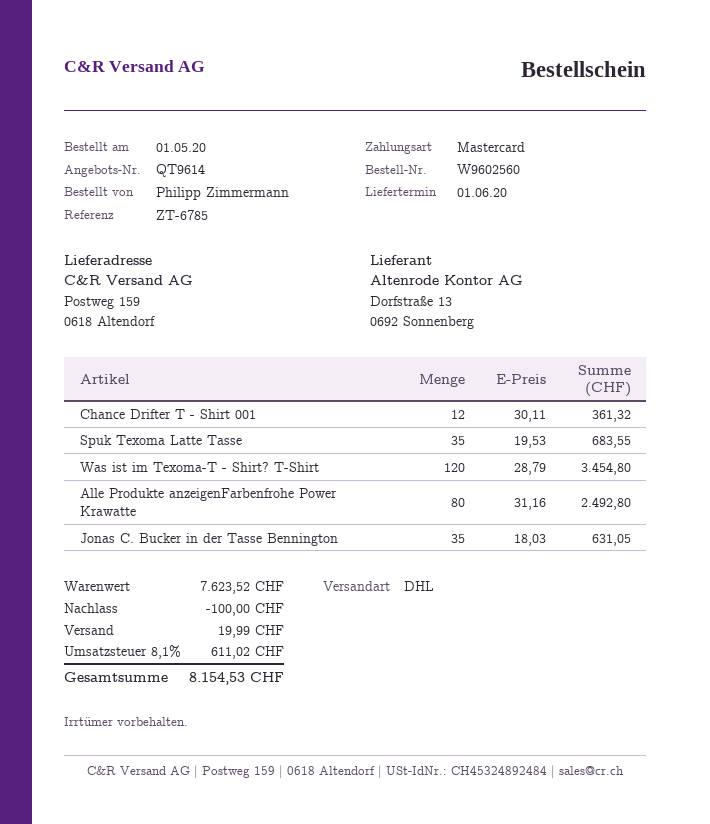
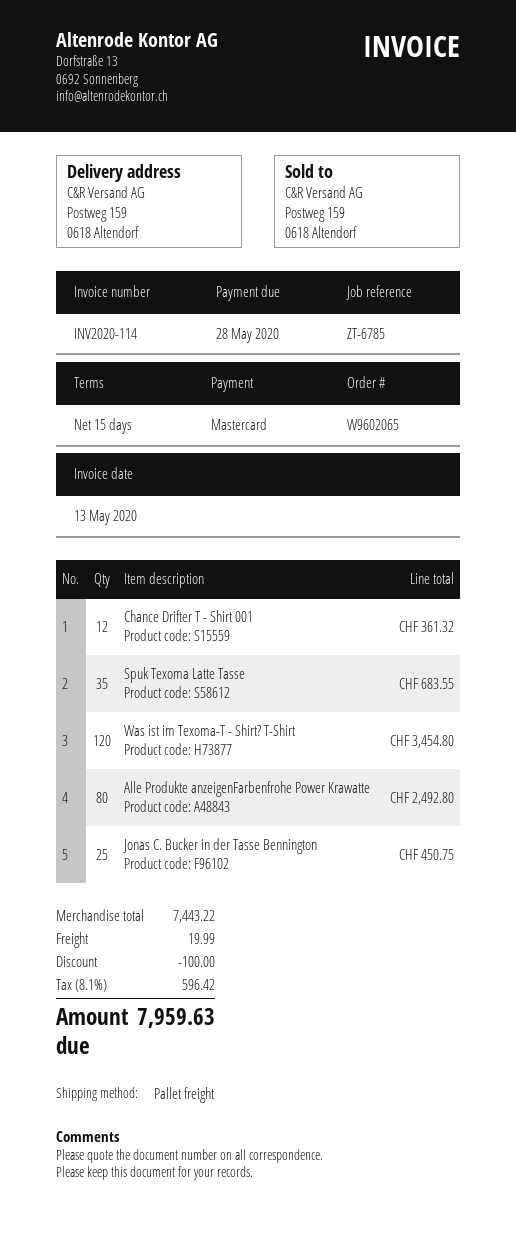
order number: W9602560 -> W9602065
shipping method: DHL -> pallet freight
Jonas C. Bucker in der Tasse Bennington: 35 for 631.05 -> 25 for 450.75
subtotal: 7623.52 -> 7443.22
tax: 8.1% = 611.02 -> 8.1% = 596.42
total: 8154.53 -> 7959.63

